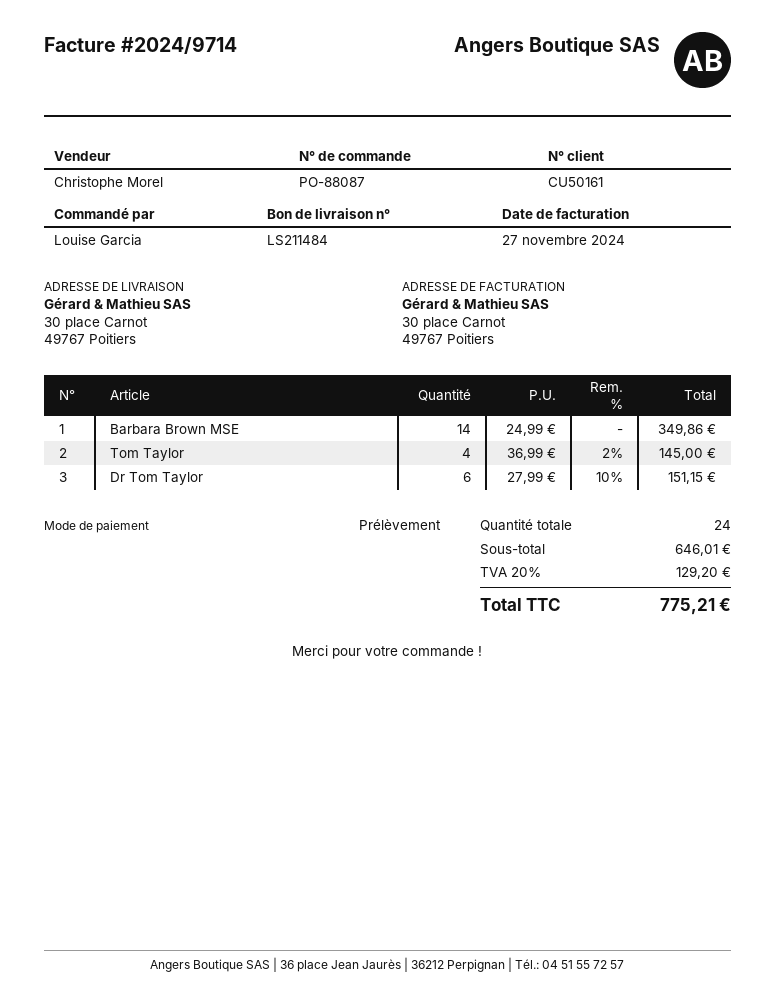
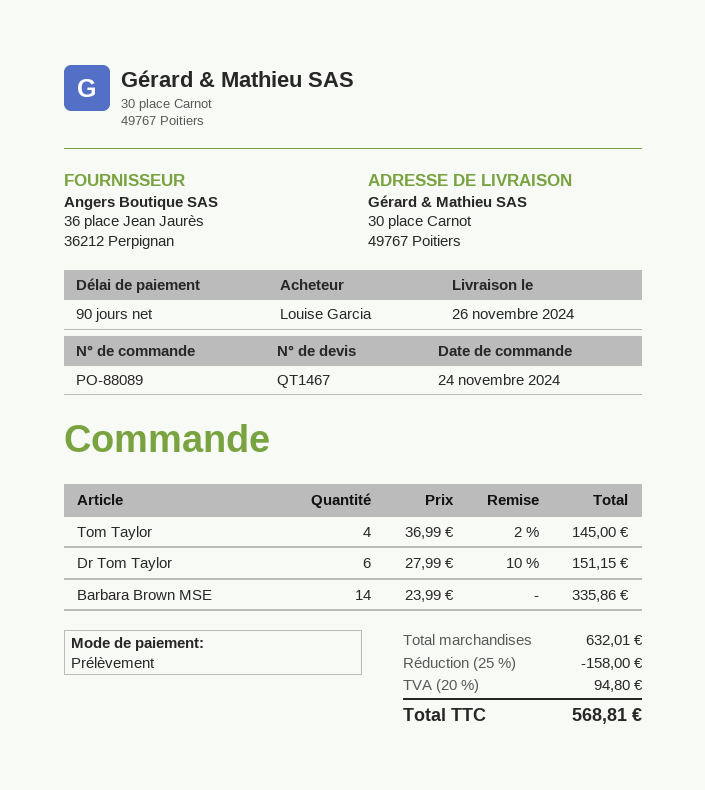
order number: PO-88087 -> PO-88089
Barbara Brown MSE: 14 x 24.99 = 349.86 -> 14 x 23.99 = 335.86
subtotal: 646.01 -> 632.01
discount: none -> 25% = 158.00
tax: 20% = 129.20 -> 20% = 94.80
total: 775.21 -> 568.81

